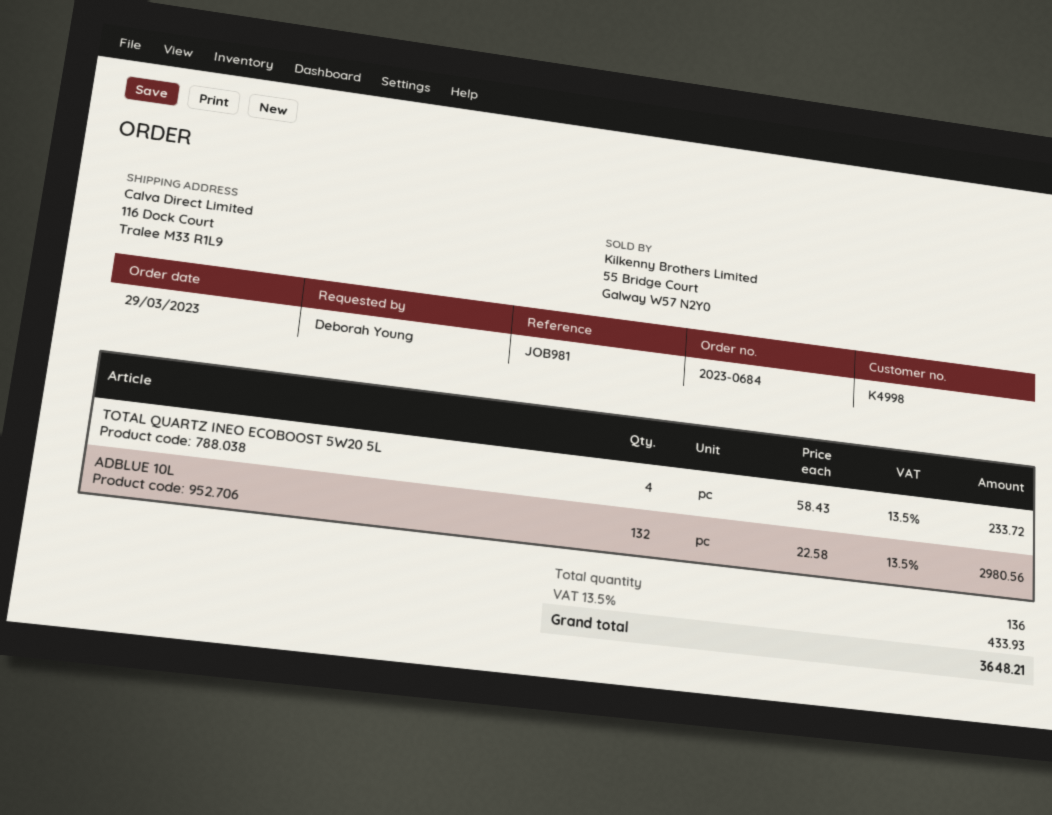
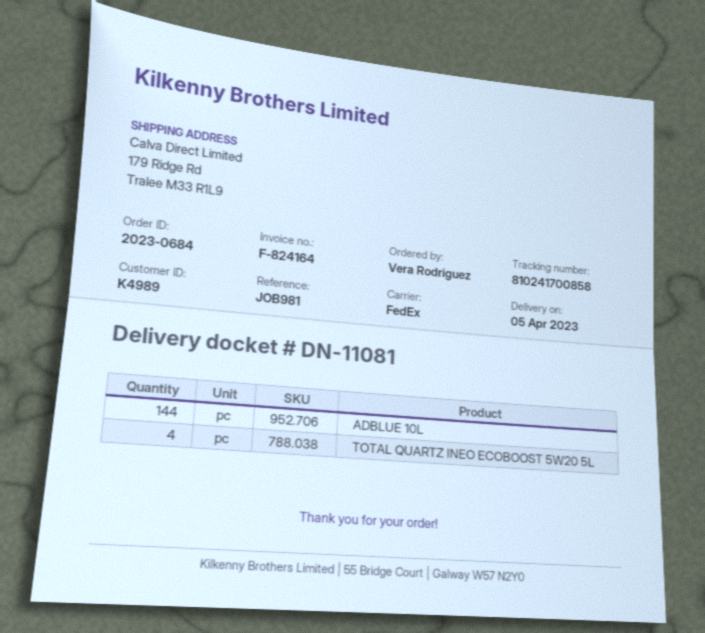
customer number: K4998 -> K4989
ordered by: Deborah Young -> Vera Rodriguez
ship to: 116 Dock Court, Tralee M33 R1L9 -> 179 Ridge Rd, Tralee M33 R1L9
ADBLUE 10L: 132 -> 144

